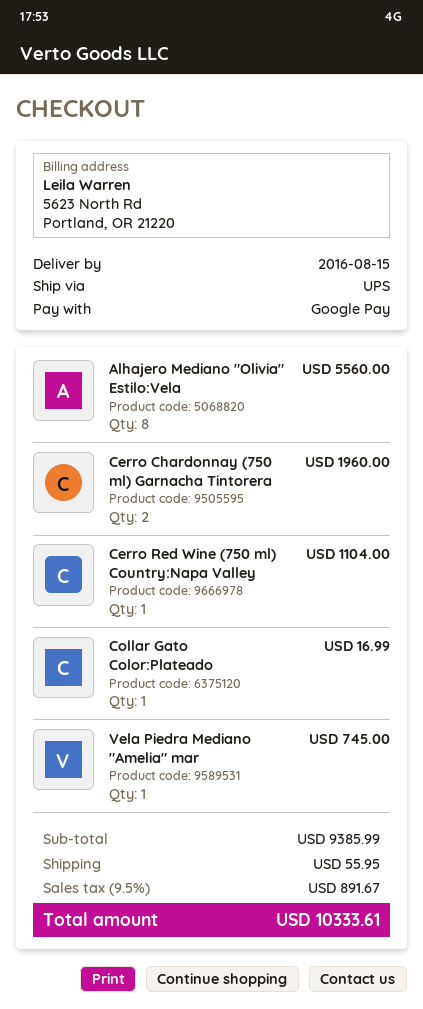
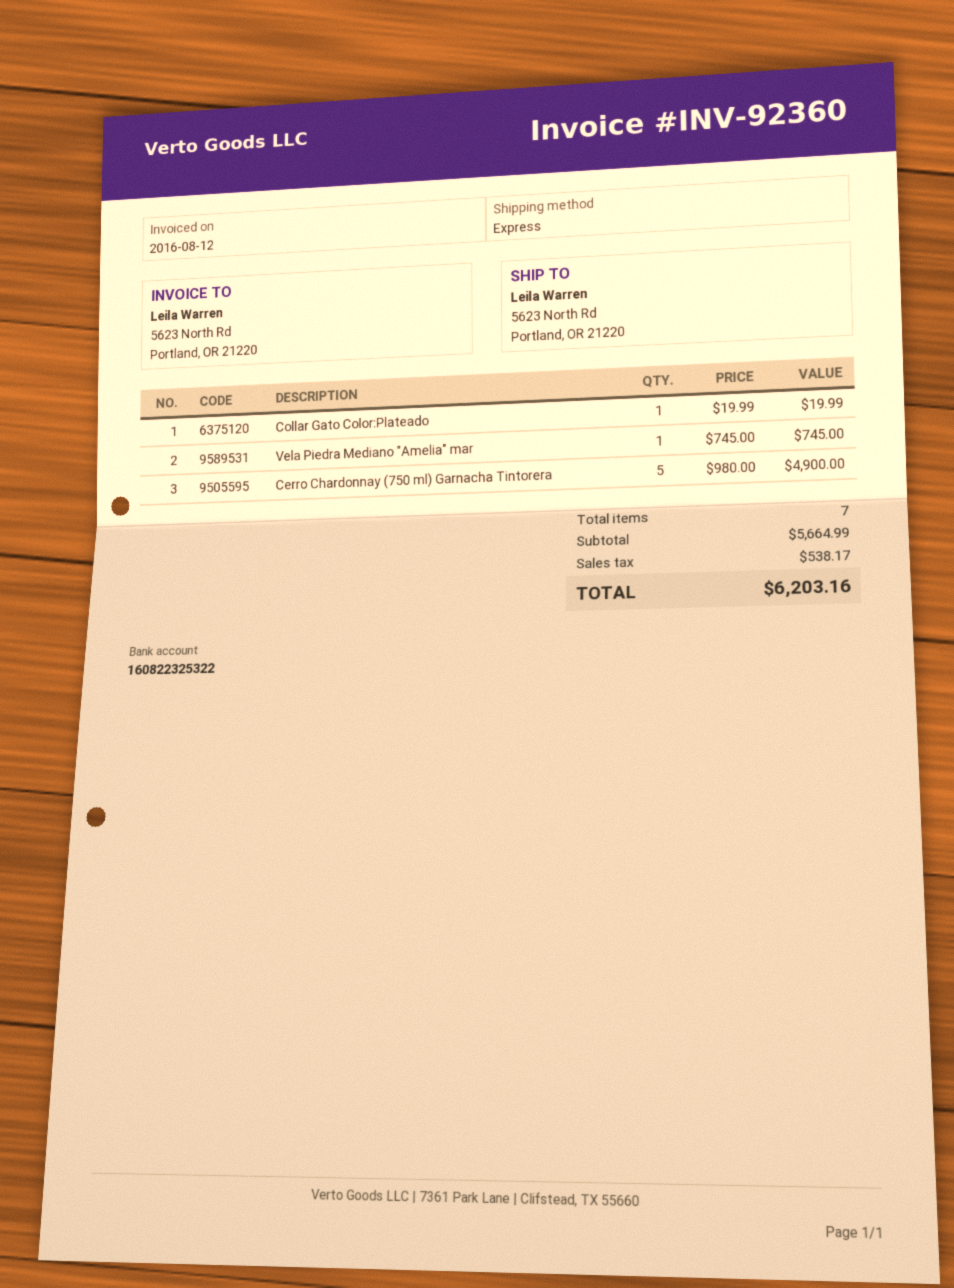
shipping method: UPS -> express
Alhajero Mediano "Olivia" Estilo:Vela: 8 for 5560.00 -> none
Cerro Chardonnay (750 ml) Garnacha Tintorera: 2 for 1960.00 -> 5 for 4900.00
Cerro Red Wine (750 ml) Country:Napa Valley: 1 for 1104.00 -> none
Collar Gato Color:Plateado: 1 for 16.99 -> 1 for 19.99
subtotal: 9385.99 -> 5664.99
shipping: 55.95 -> none
tax: 891.67 -> 538.17
total: 10333.61 -> 6203.16

